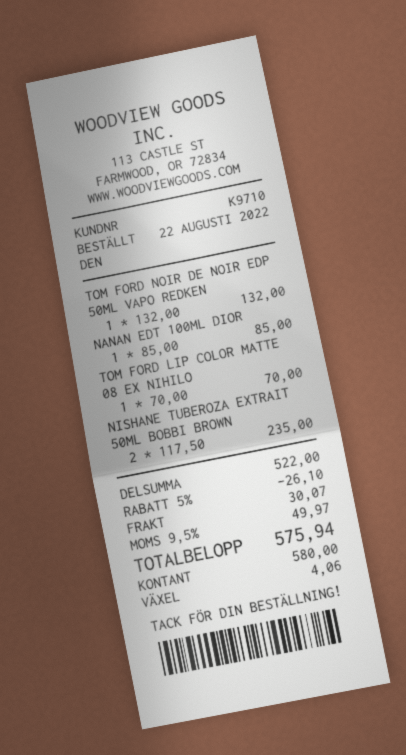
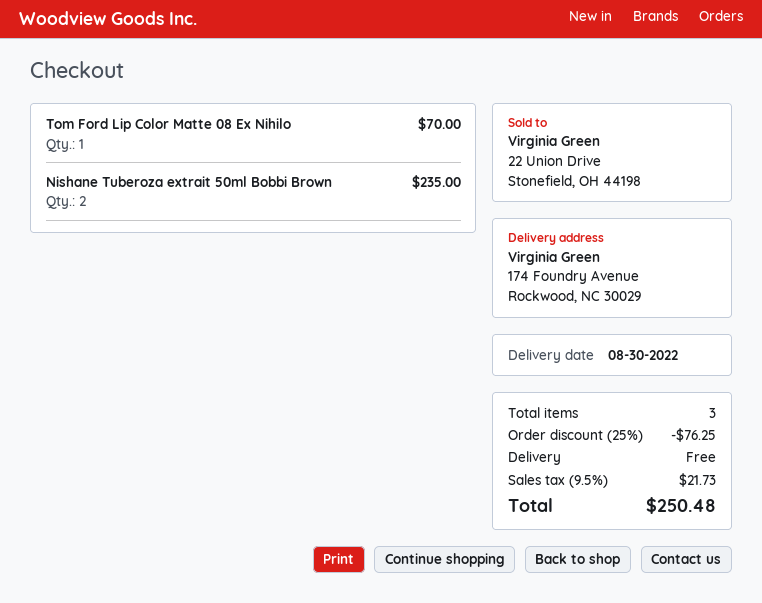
TOM FORD NOIR DE NOIR EDP 50ML VAPO REDKEN: 1 for 132.00 -> none
NANAN EDT 100ML DIOR: 1 for 85.00 -> none
discount: 5% = 26.10 -> 25% = 76.25
shipping: 30.07 -> 0.00
tax: 9.5% = 49.97 -> 9.5% = 21.73
total: 575.94 -> 250.48

